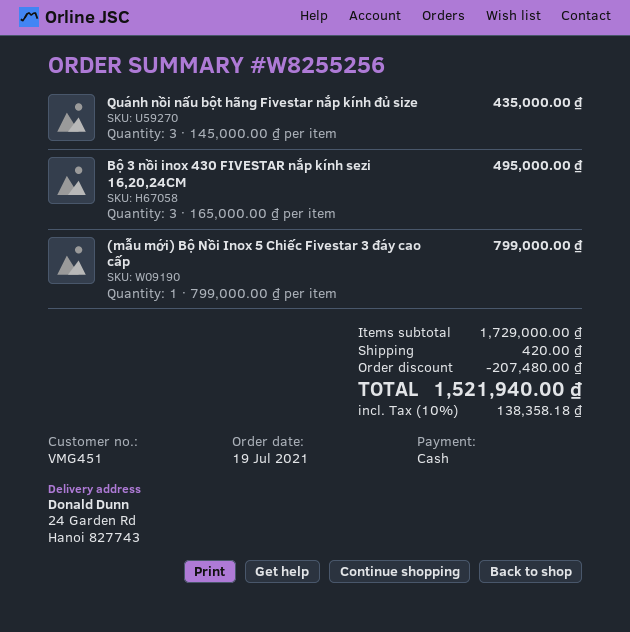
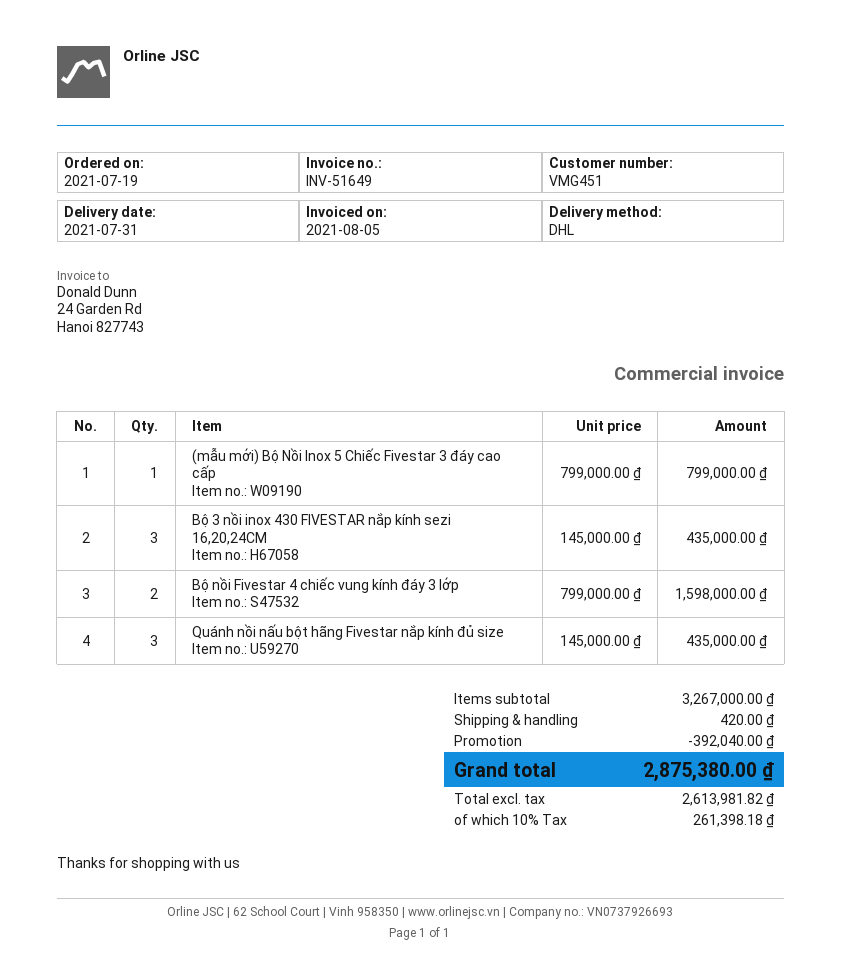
Bộ 3 nồi inox 430 FIVESTAR nắp kính sezi 16,20,24CM: 3 x 165000.00 = 495000.00 -> 3 x 145000.00 = 435000.00
Bộ nồi Fivestar 4 chiếc vung kính đáy 3 lớp: none -> 2 x 799000.00 = 1598000.00
subtotal: 1729000.00 -> 3267000.00
discount: 207480.00 -> 392040.00
tax: 10% = 138358.18 -> 10% = 261398.18
total: 1521940.00 -> 2875380.00

